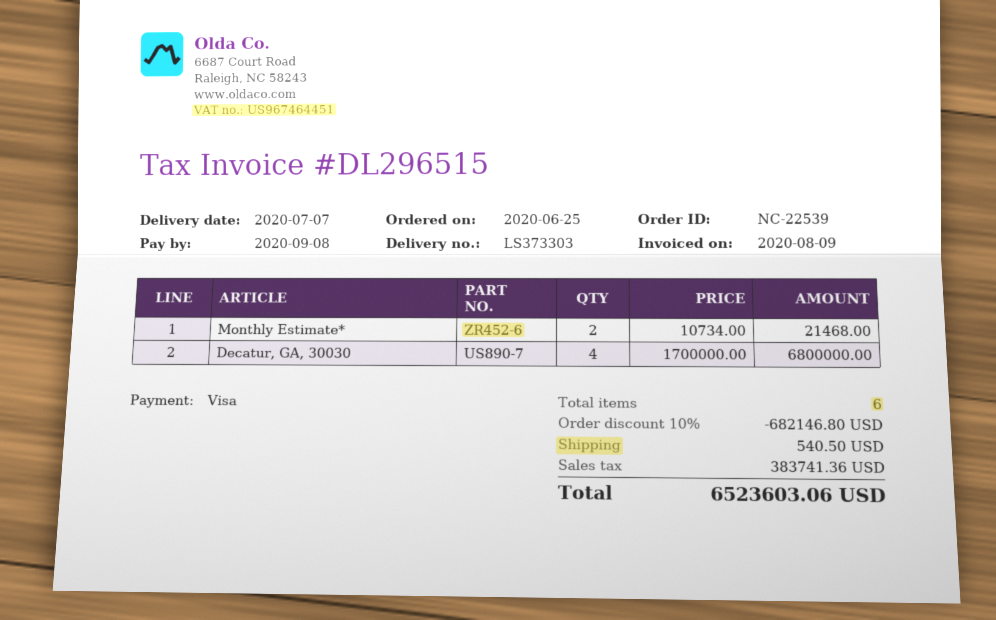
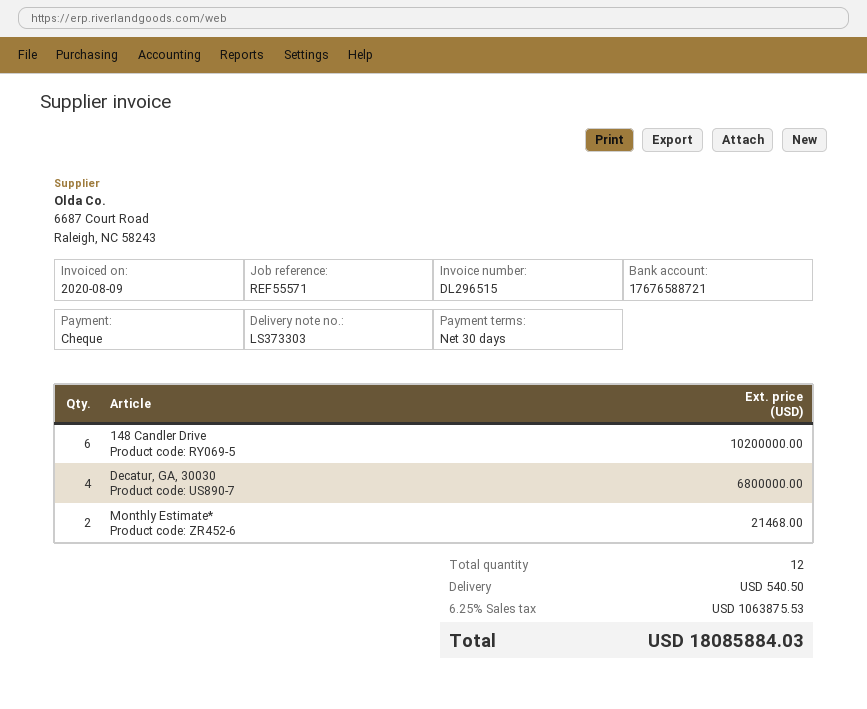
payment method: Visa -> cheque
148 Candler Drive: none -> 6 for 10200000.00
total quantity: 6 -> 12
discount: 10% = 682146.80 -> none
tax: 383741.36 -> 1063875.53
total: 6523603.06 -> 18085884.03

